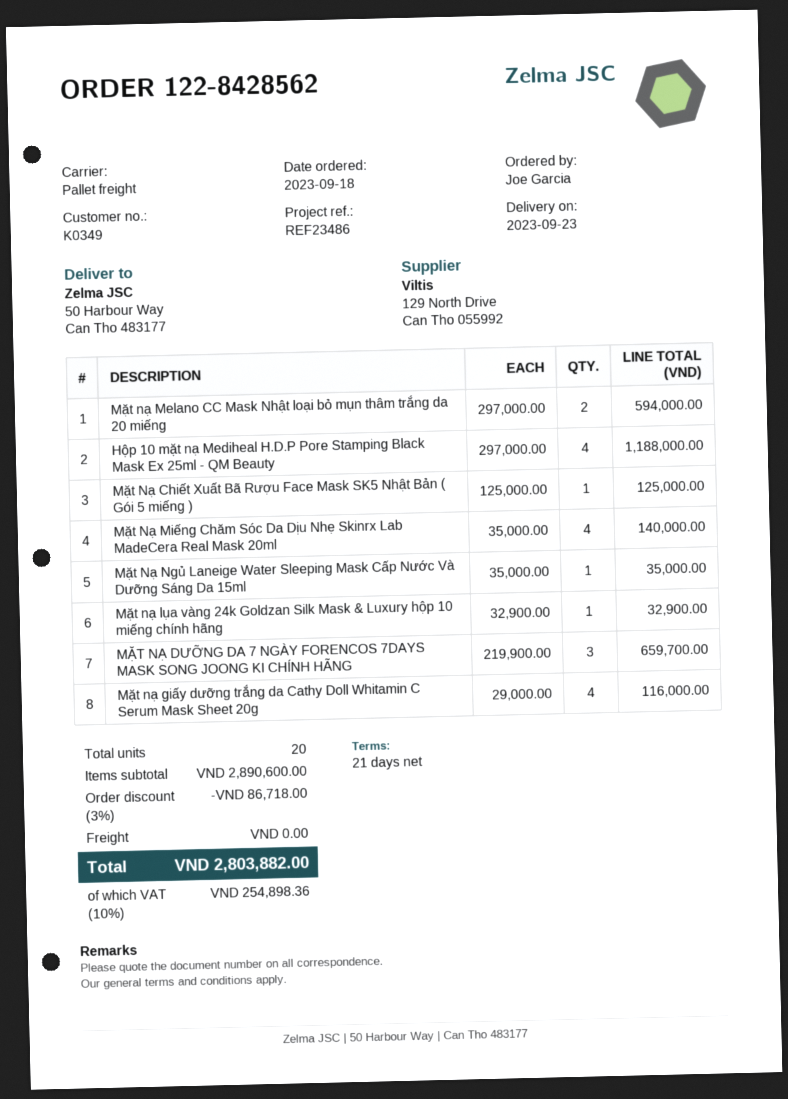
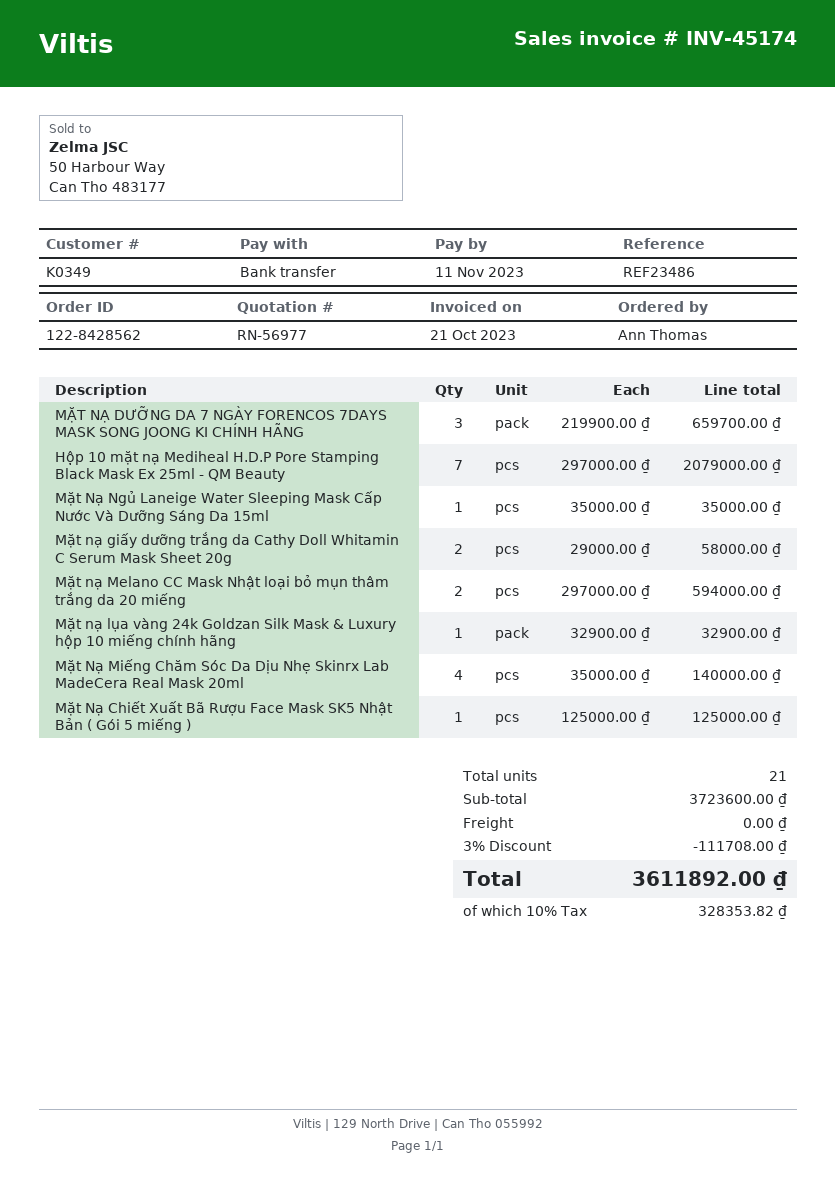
ordered by: Joe Garcia -> Ann Thomas
Hộp 10 mặt nạ Mediheal H.D.P Pore Stamping Black Mask Ex 25ml - QM Beauty: 4 x 297000.00 = 1188000.00 -> 7 x 297000.00 = 2079000.00
Mặt nạ giấy dưỡng trắng da Cathy Doll Whitamin C Serum Mask Sheet 20g: 4 x 29000.00 = 116000.00 -> 2 x 29000.00 = 58000.00
total quantity: 20 -> 21
subtotal: 2890600.00 -> 3723600.00
discount: 3% = 86718.00 -> 3% = 111708.00
tax: 10% = 254898.36 -> 10% = 328353.82
total: 2803882.00 -> 3611892.00

